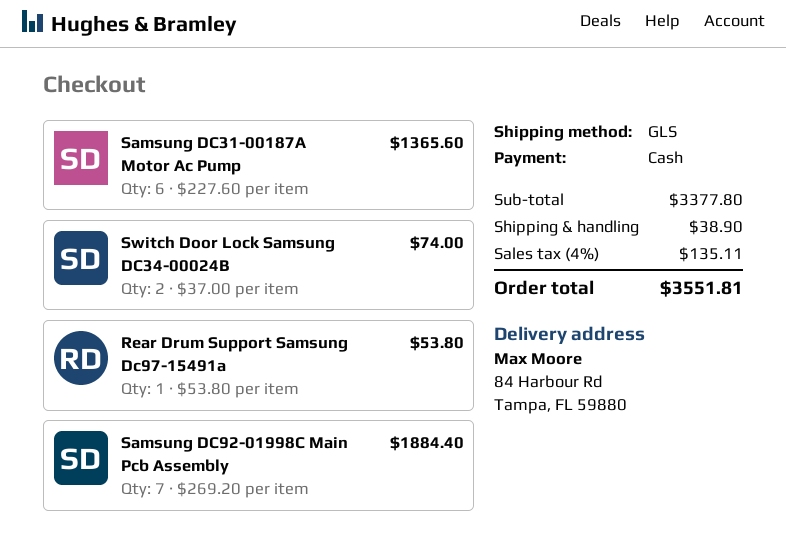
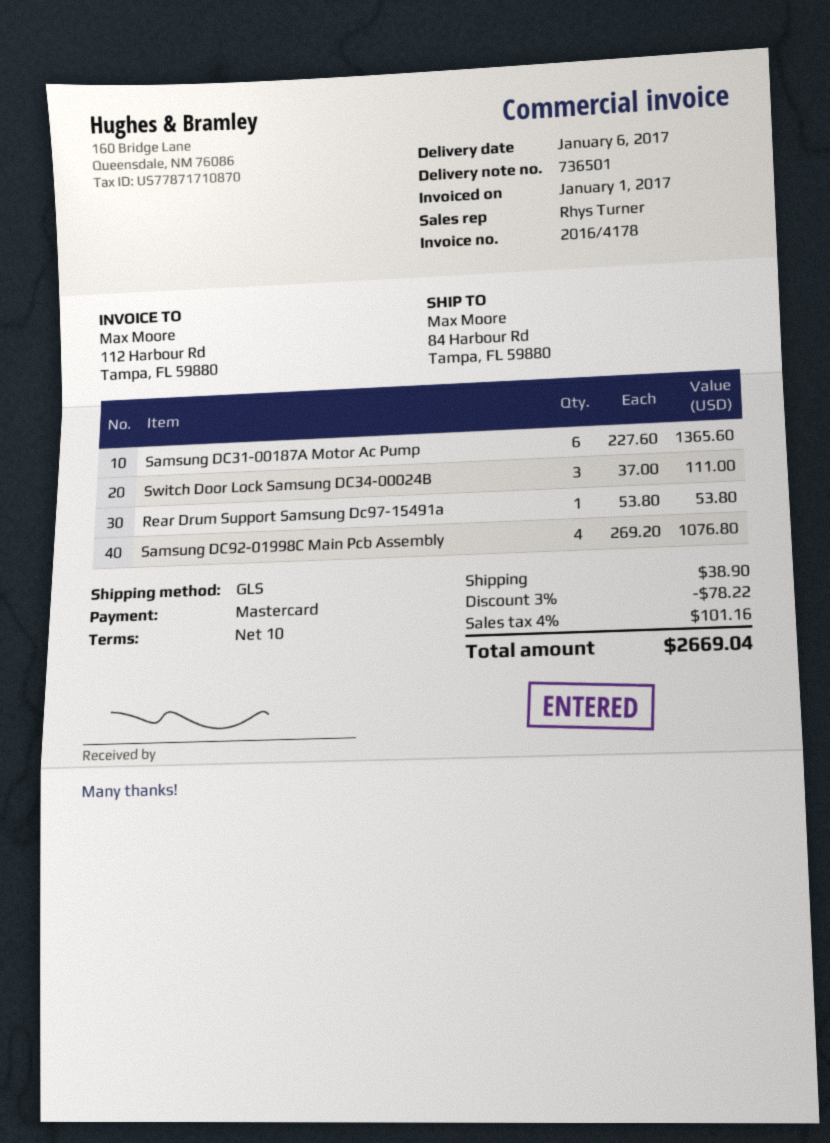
payment method: cash -> Mastercard
Switch Door Lock Samsung DC34-00024B: 2 x 37.00 = 74.00 -> 3 x 37.00 = 111.00
Samsung DC92-01998C Main Pcb Assembly: 7 x 269.20 = 1884.40 -> 4 x 269.20 = 1076.80
discount: none -> 3% = 78.22
tax: 4% = 135.11 -> 4% = 101.16
total: 3551.81 -> 2669.04

